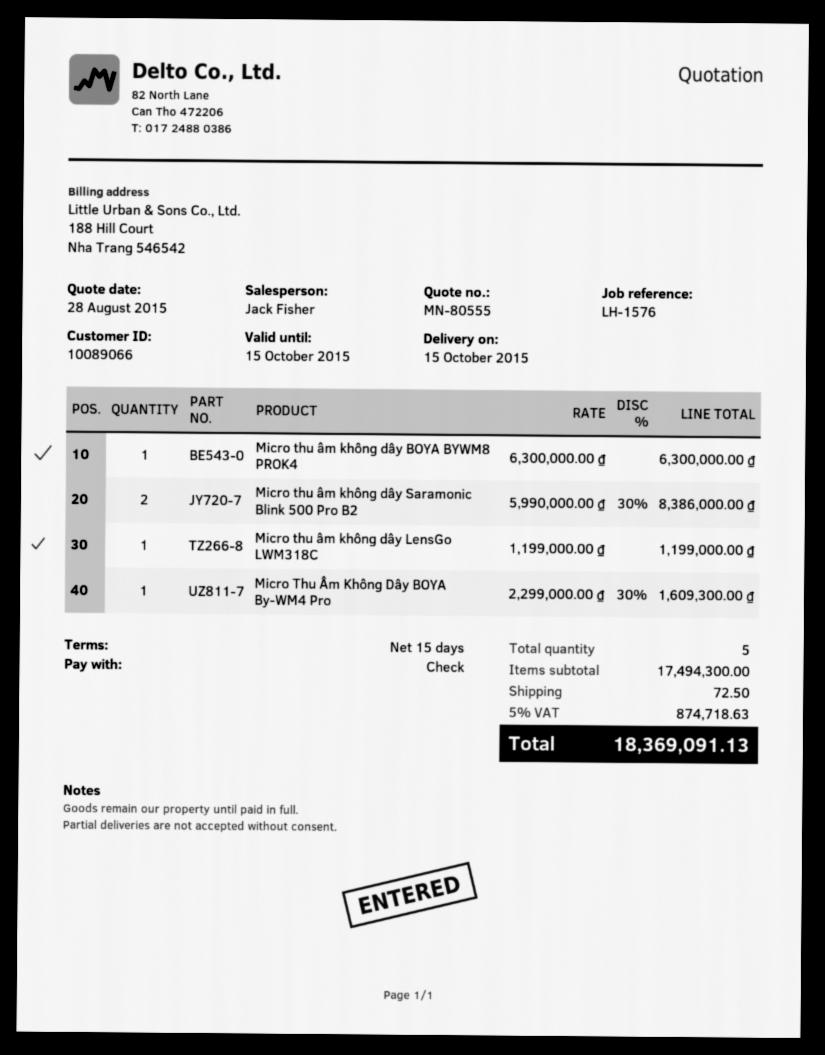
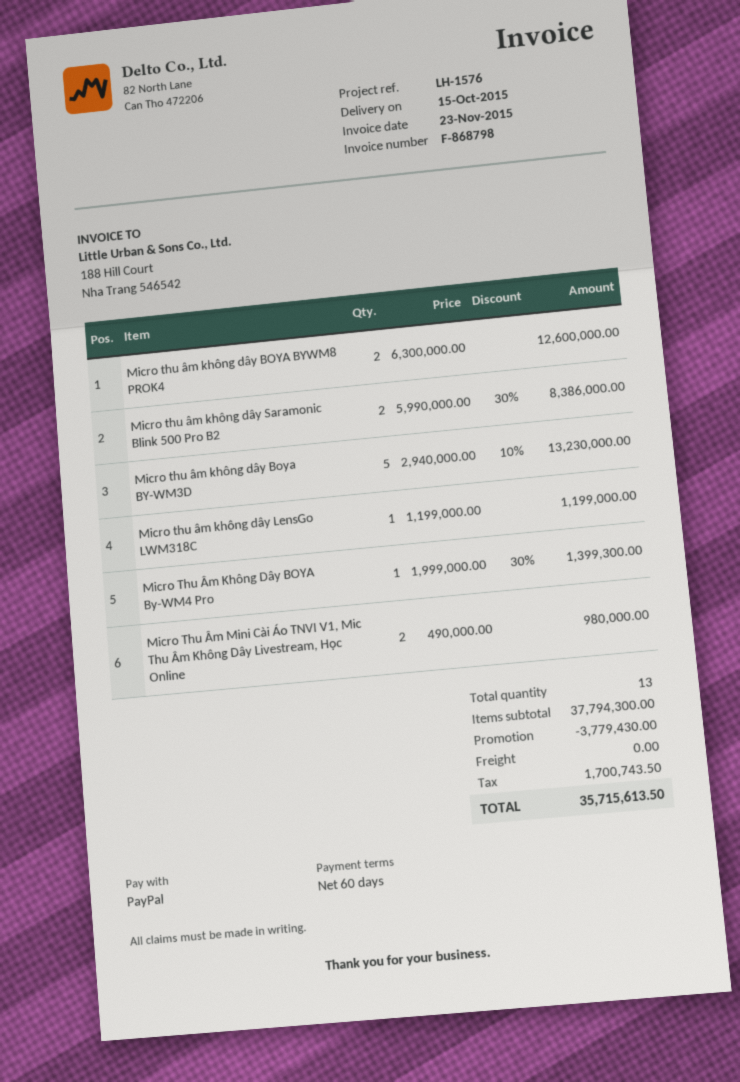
payment terms: 15 days -> 60 days
payment method: cheque -> PayPal
Micro thu âm không dây BOYA BYWM8 PROK4: 1 x 6300000.00 = 6300000.00 -> 2 x 6300000.00 = 12600000.00
Micro Thu Âm Không Dây BOYA By-WM4 Pro: 1 x 2299000.00 - 30% = 1609300.00 -> 1 x 1999000.00 - 30% = 1399300.00
Micro thu âm không dây Boya BY-WM3D: none -> 5 x 2940000.00 - 10% = 13230000.00
Micro Thu Âm Mini Cài Áo TNVI V1, Mic Thu Âm Không Dây Livestream, Học Online: none -> 2 x 490000.00 = 980000.00
total quantity: 5 -> 13
subtotal: 17494300.00 -> 37794300.00
discount: none -> 3779430.00
shipping: 72.50 -> 0.00
tax: 874718.63 -> 1700743.50
total: 18369091.13 -> 35715613.50

